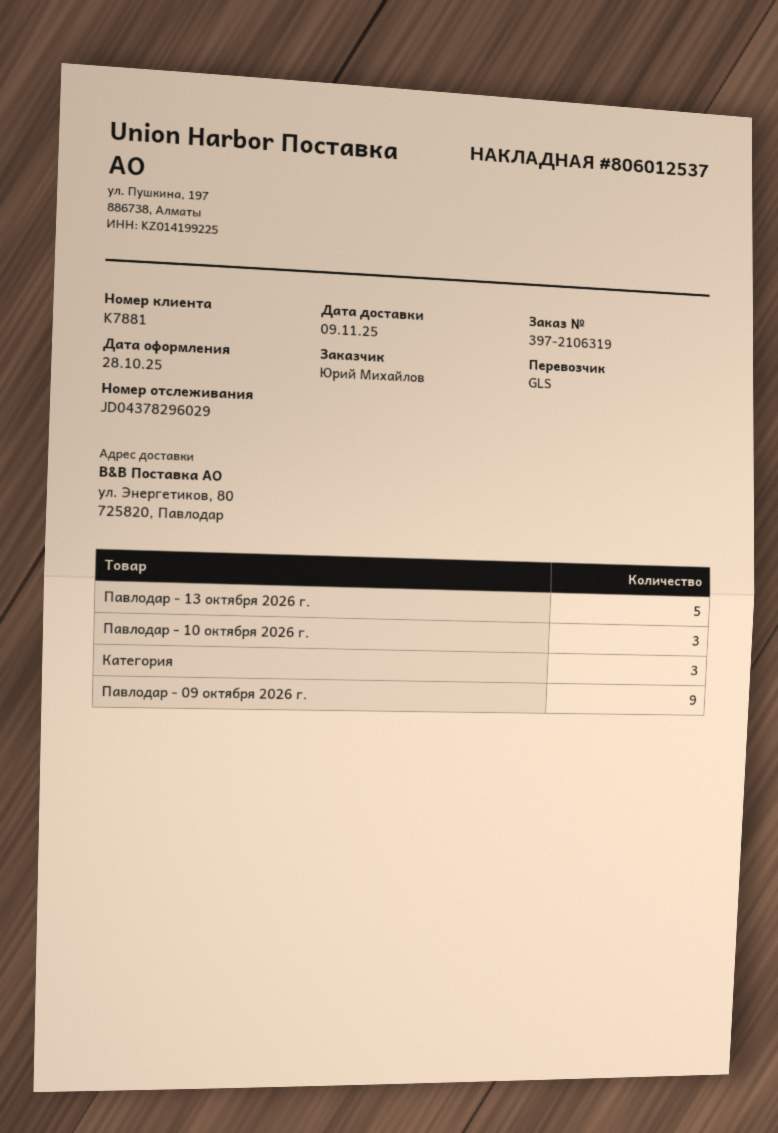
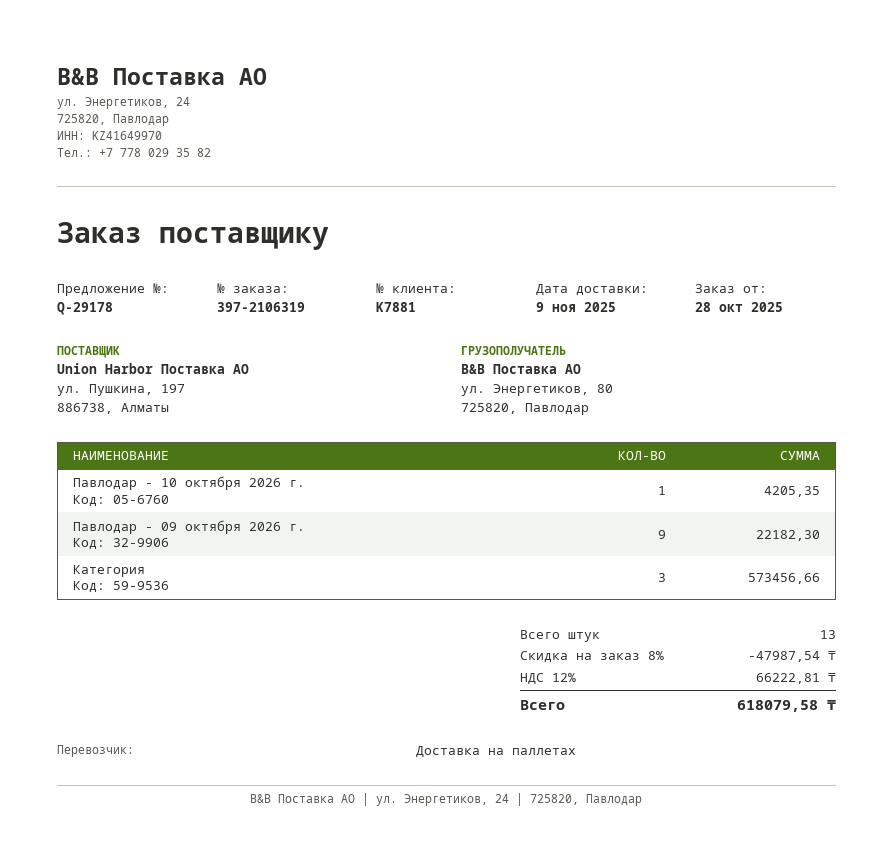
shipping method: GLS -> pallet freight
Павлодар - 13 октября 2026 г.: 5 -> none
Павлодар - 10 октября 2026 г.: 3 -> 1

